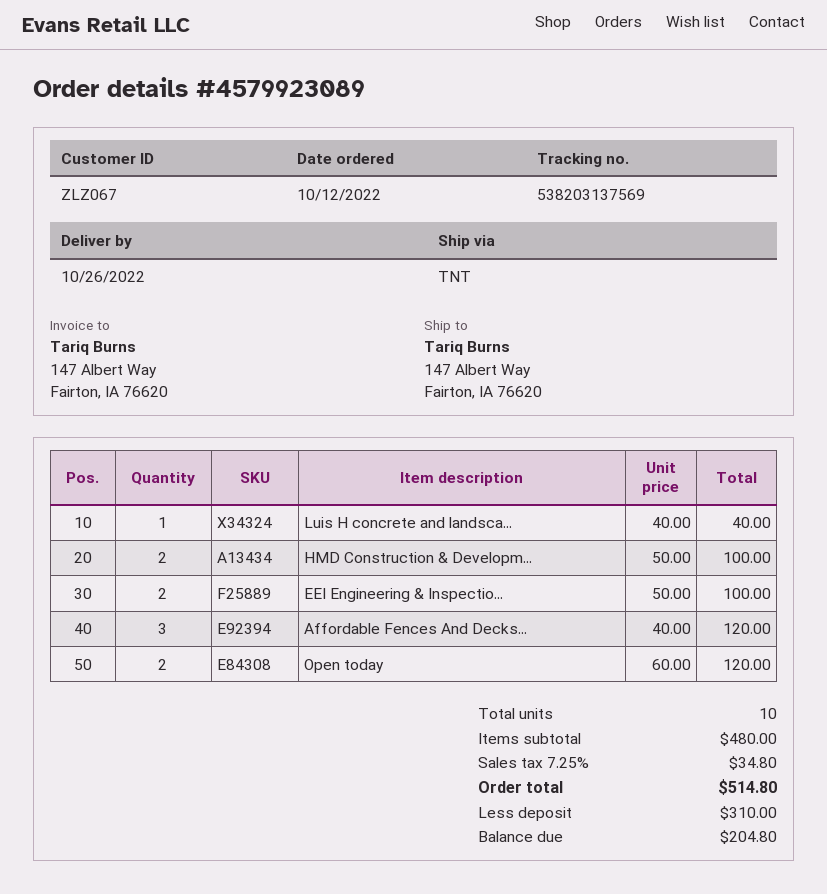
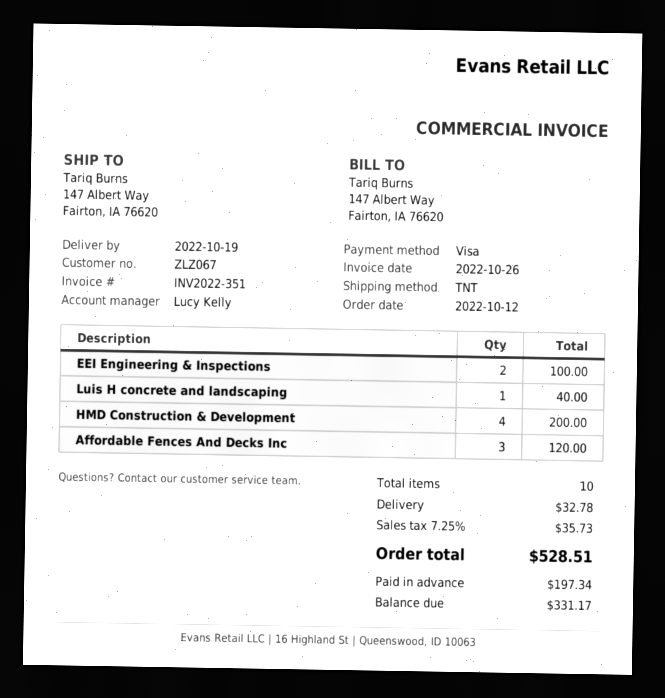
delivery date: 2022-10-26 -> 2022-10-19
HMD Construction & Developm...: 2 for 100.00 -> 4 for 200.00
Open today: 2 for 120.00 -> none
shipping: none -> 32.78
tax: 7.25% = 34.80 -> 7.25% = 35.73
total: 514.80 -> 528.51
deposit: 310.00 -> 197.34
balance: 204.80 -> 331.17

